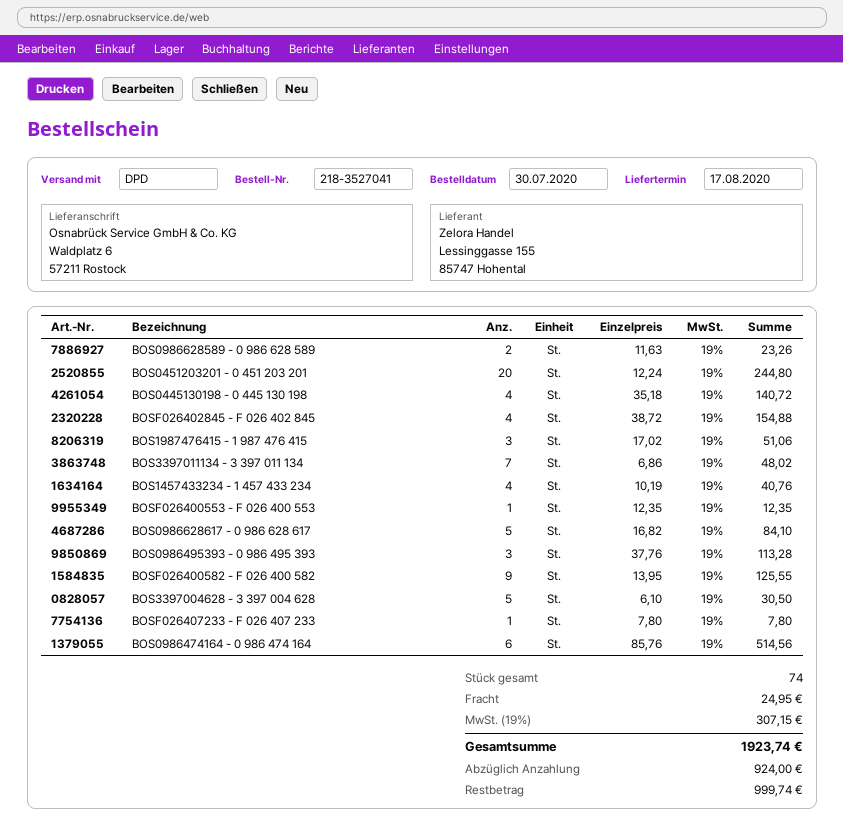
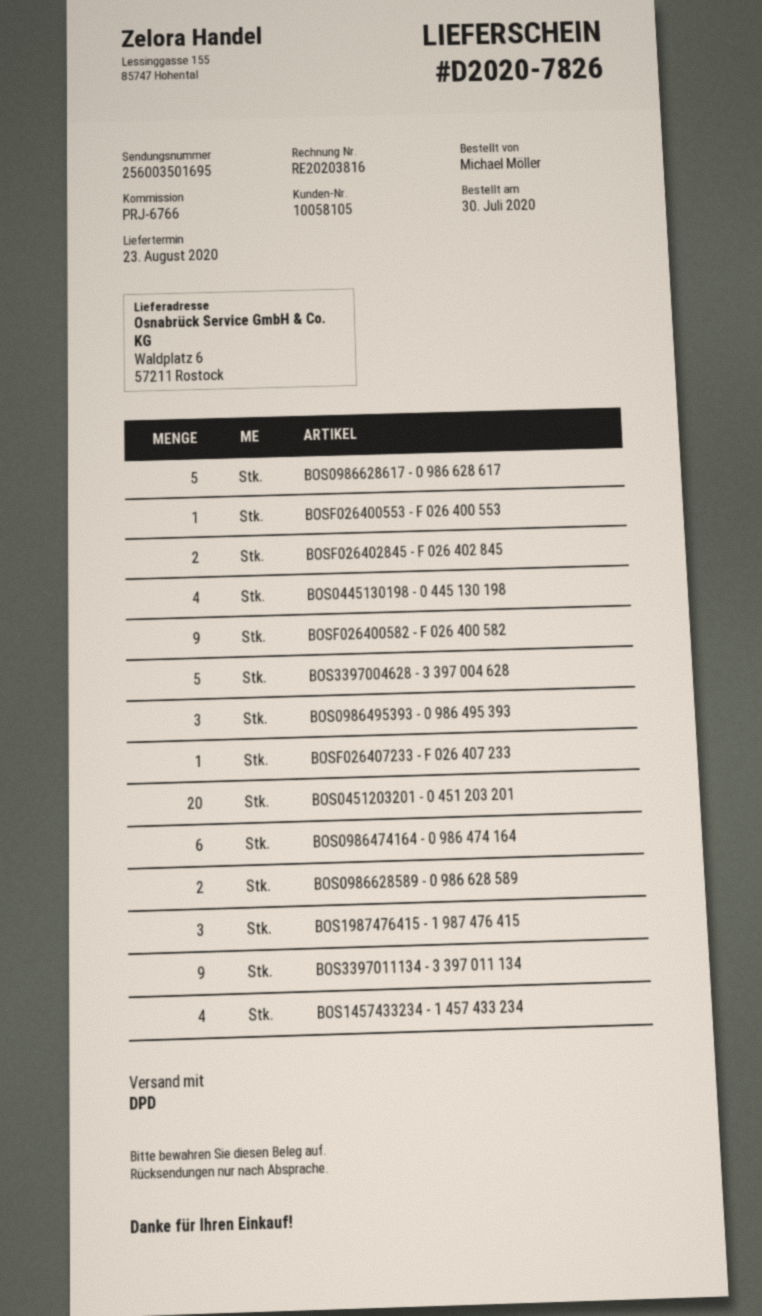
delivery date: 2020-08-17 -> 2020-08-23
BOSF026402845 - F 026 402 845: 4 -> 2
BOS3397011134 - 3 397 011 134: 7 -> 9

